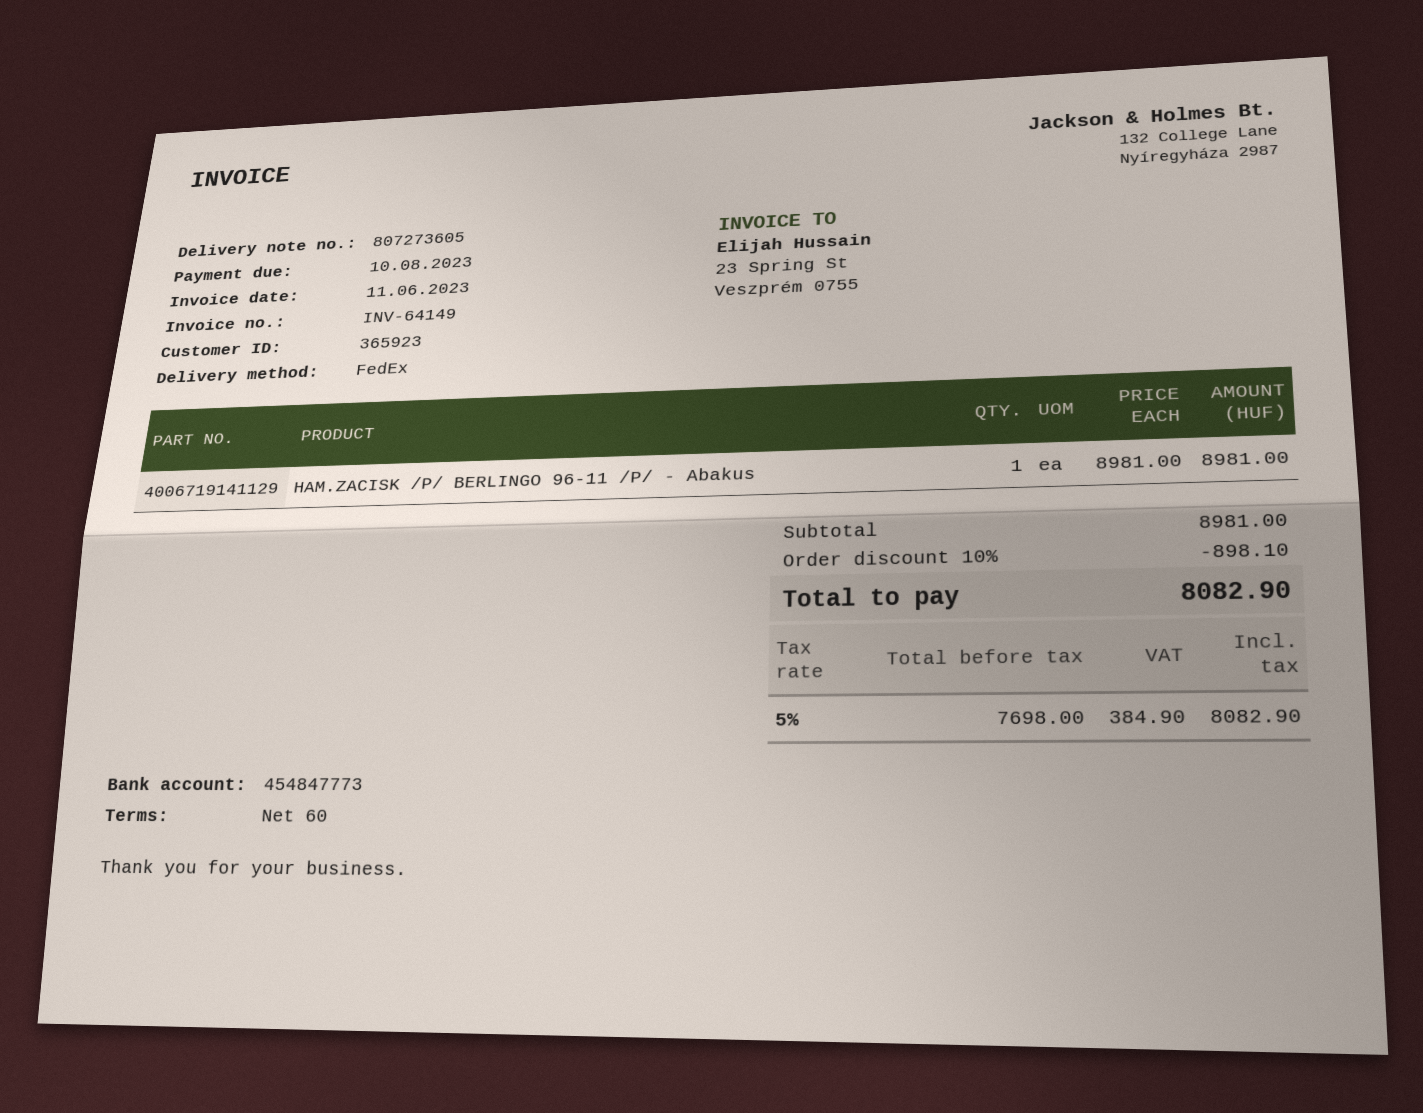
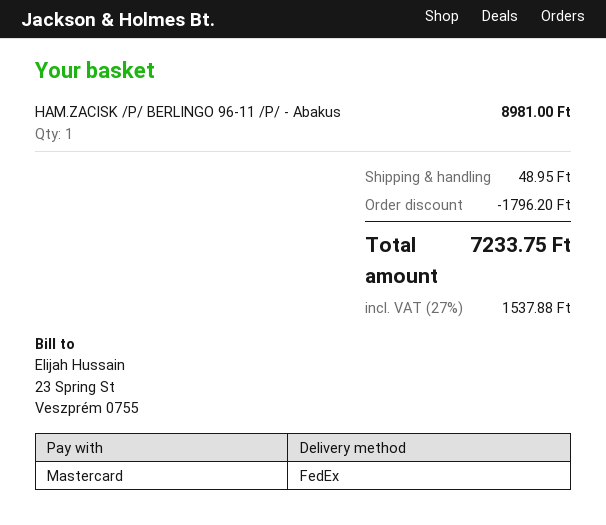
discount: 898.10 -> 1796.20
shipping: none -> 48.95
tax: 5% = 384.90 -> 27% = 1537.88
total: 8082.90 -> 7233.75

